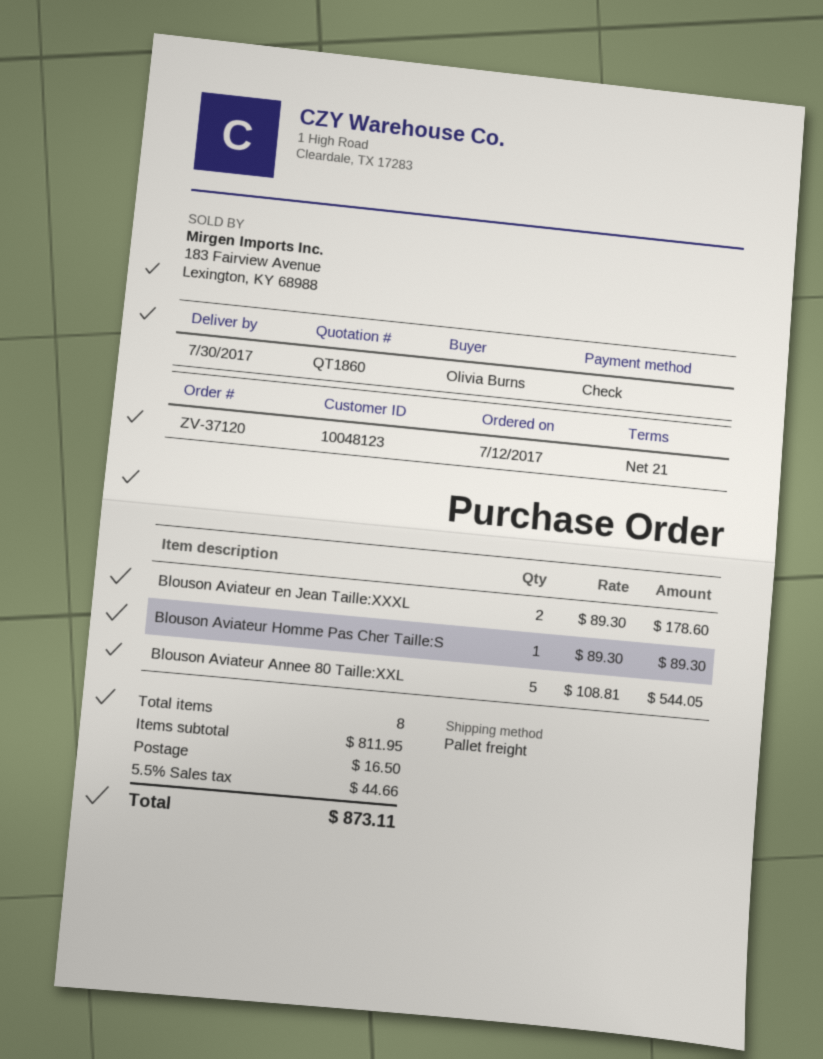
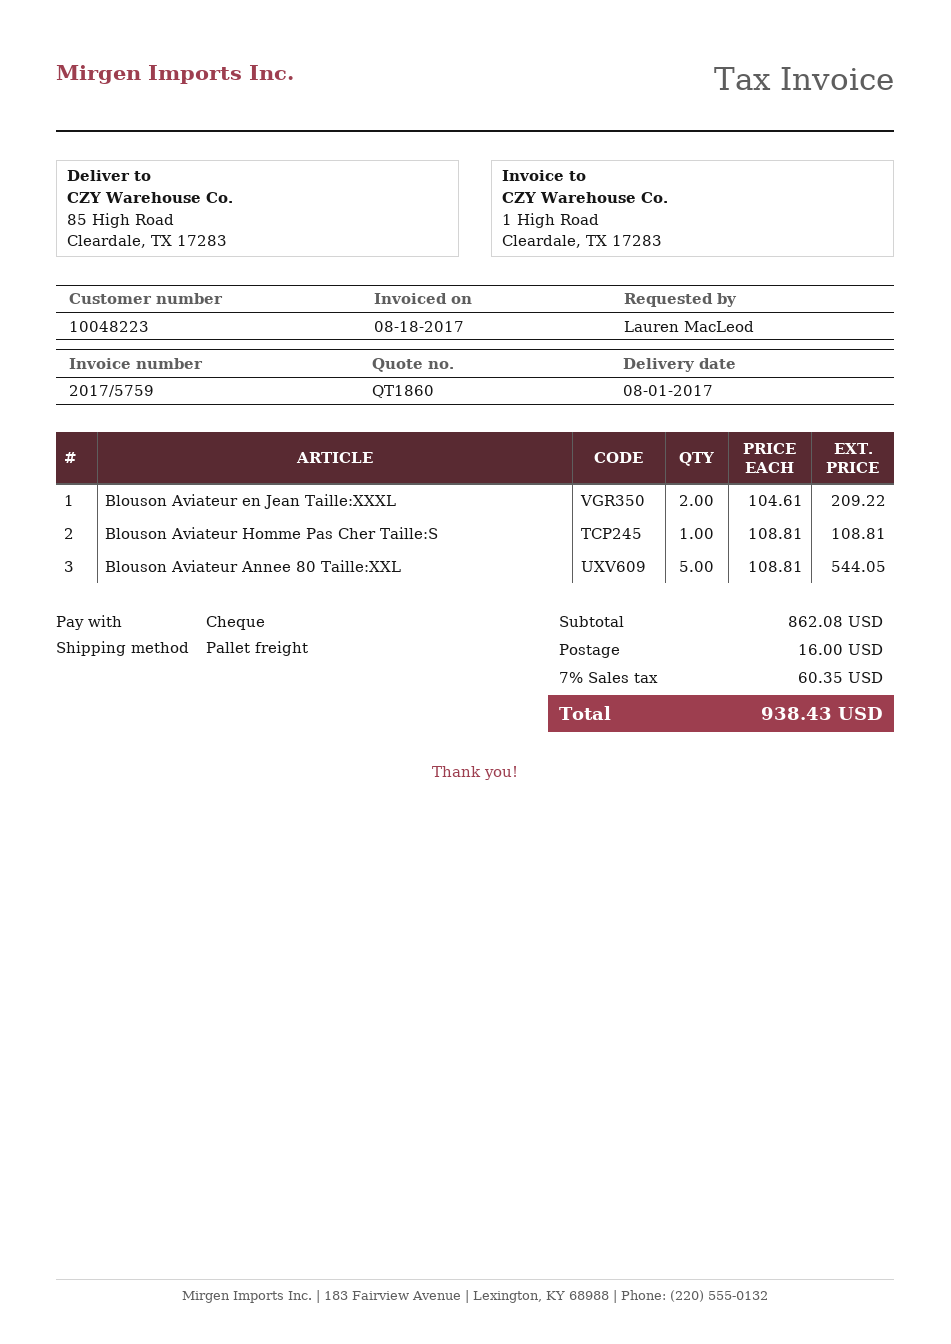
delivery date: 2017-07-30 -> 2017-08-01
customer number: 10048123 -> 10048223
ordered by: Olivia Burns -> Lauren MacLeod
Blouson Aviateur en Jean Taille:XXXL: 2 x 89.30 = 178.60 -> 2 x 104.61 = 209.22
Blouson Aviateur Homme Pas Cher Taille:S: 1 x 89.30 = 89.30 -> 1 x 108.81 = 108.81
subtotal: 811.95 -> 862.08
shipping: 16.50 -> 16.00
tax: 5.5% = 44.66 -> 7% = 60.35
total: 873.11 -> 938.43

